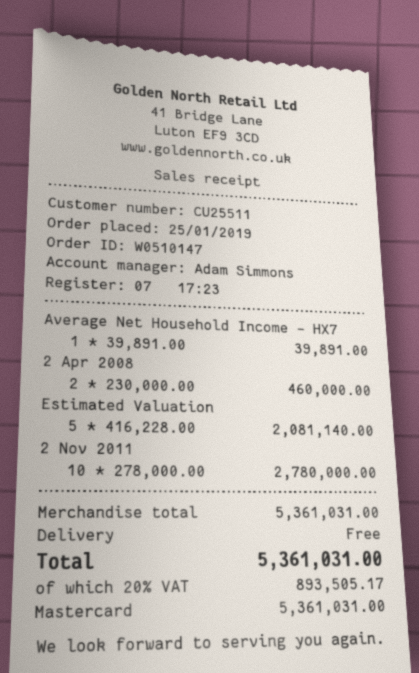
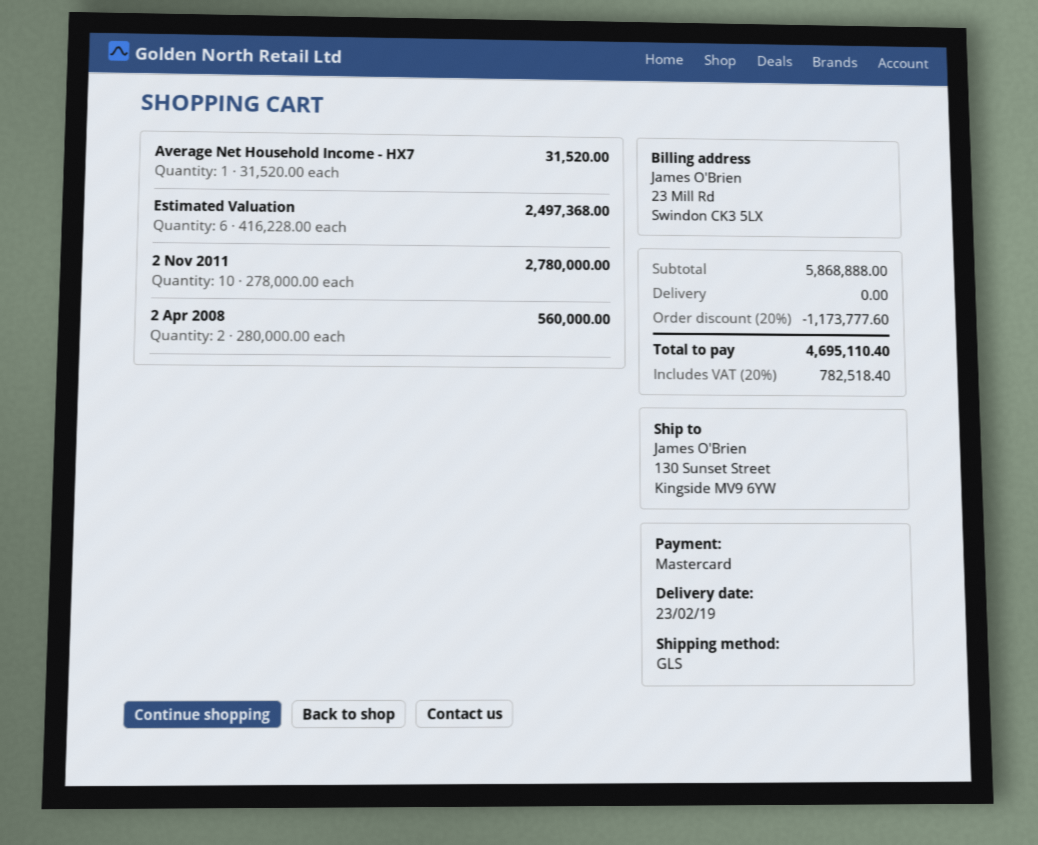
Average Net Household Income - HX7: 1 x 39891.00 = 39891.00 -> 1 x 31520.00 = 31520.00
2 Apr 2008: 2 x 230000.00 = 460000.00 -> 2 x 280000.00 = 560000.00
Estimated Valuation: 5 x 416228.00 = 2081140.00 -> 6 x 416228.00 = 2497368.00
subtotal: 5361031.00 -> 5868888.00
discount: none -> 20% = 1173777.60
tax: 20% = 893505.17 -> 20% = 782518.40
total: 5361031.00 -> 4695110.40

